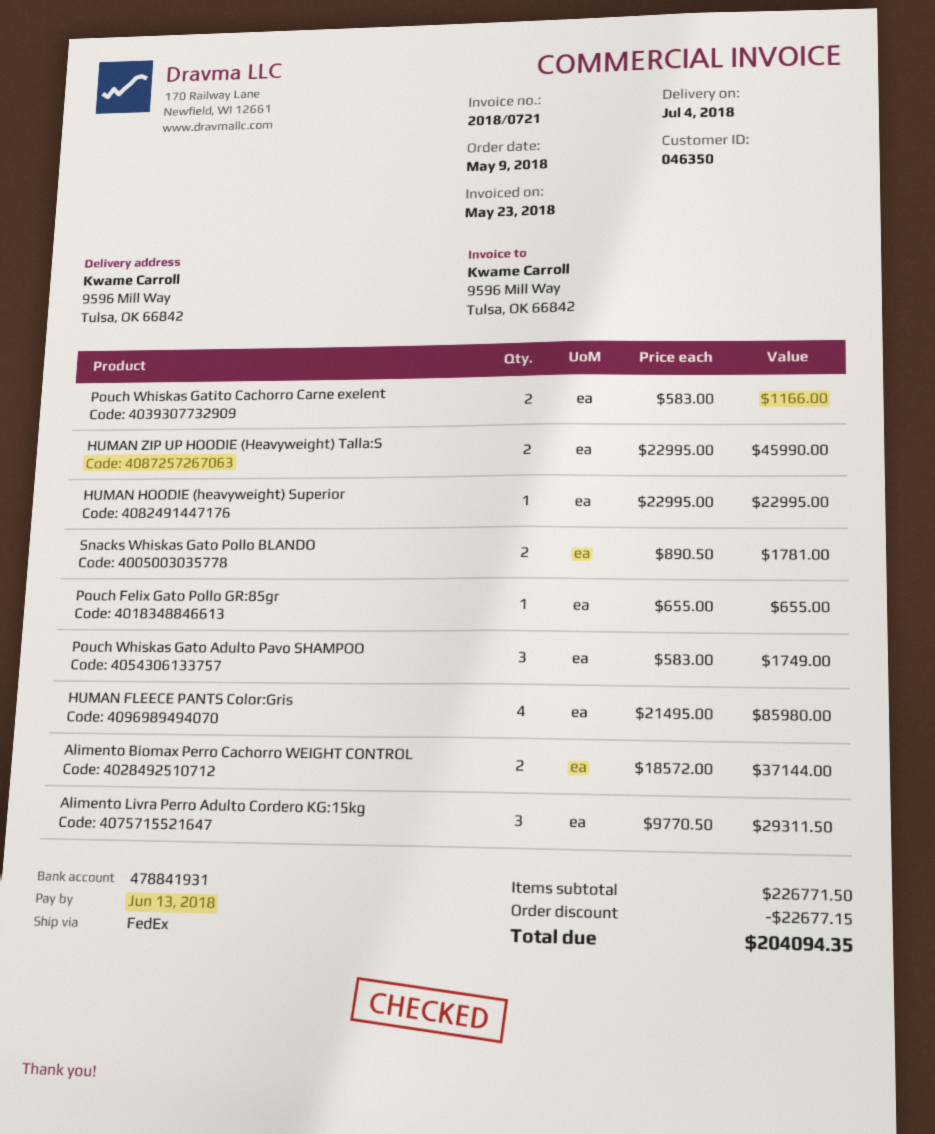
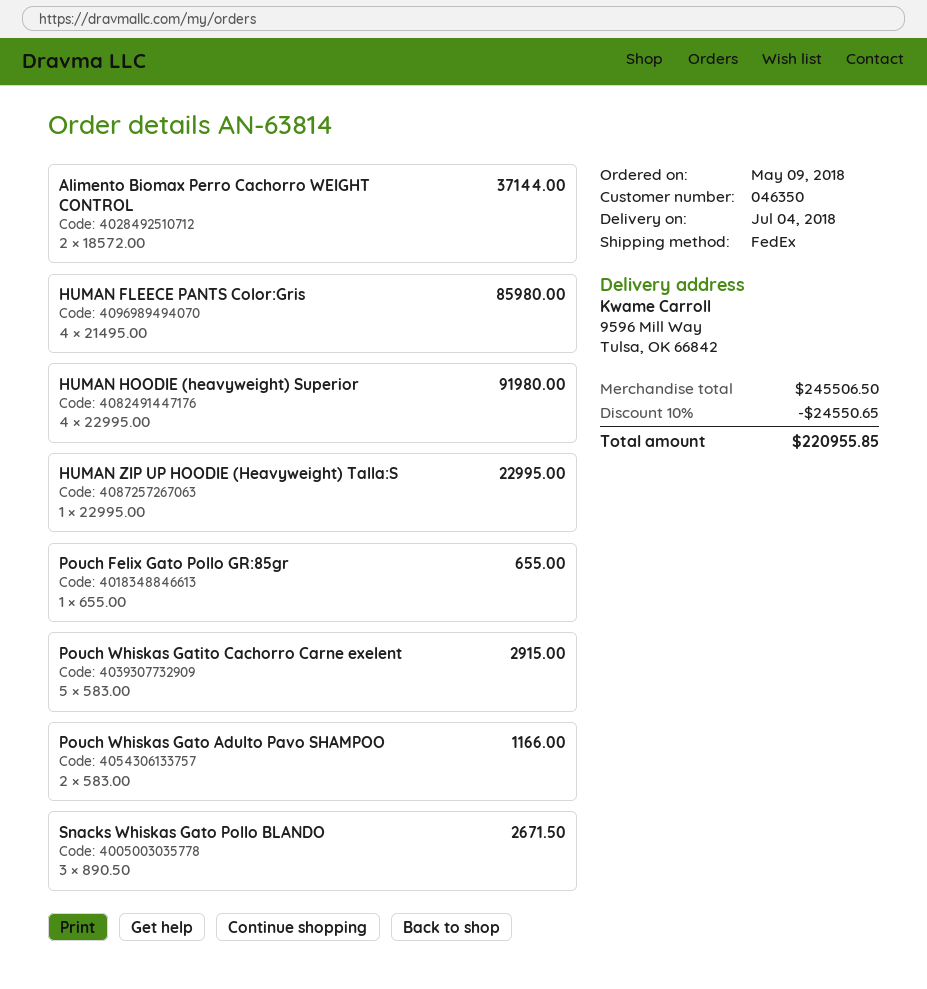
Pouch Whiskas Gatito Cachorro Carne exelent: 2 x 583.00 = 1166.00 -> 5 x 583.00 = 2915.00
HUMAN ZIP UP HOODIE (Heavyweight) Talla:S: 2 x 22995.00 = 45990.00 -> 1 x 22995.00 = 22995.00
HUMAN HOODIE (heavyweight) Superior: 1 x 22995.00 = 22995.00 -> 4 x 22995.00 = 91980.00
Snacks Whiskas Gato Pollo BLANDO: 2 x 890.50 = 1781.00 -> 3 x 890.50 = 2671.50
Pouch Whiskas Gato Adulto Pavo SHAMPOO: 3 x 583.00 = 1749.00 -> 2 x 583.00 = 1166.00
Alimento Livra Perro Adulto Cordero KG:15kg: 3 x 9770.50 = 29311.50 -> none
subtotal: 226771.50 -> 245506.50
discount: 22677.15 -> 24550.65
total: 204094.35 -> 220955.85

